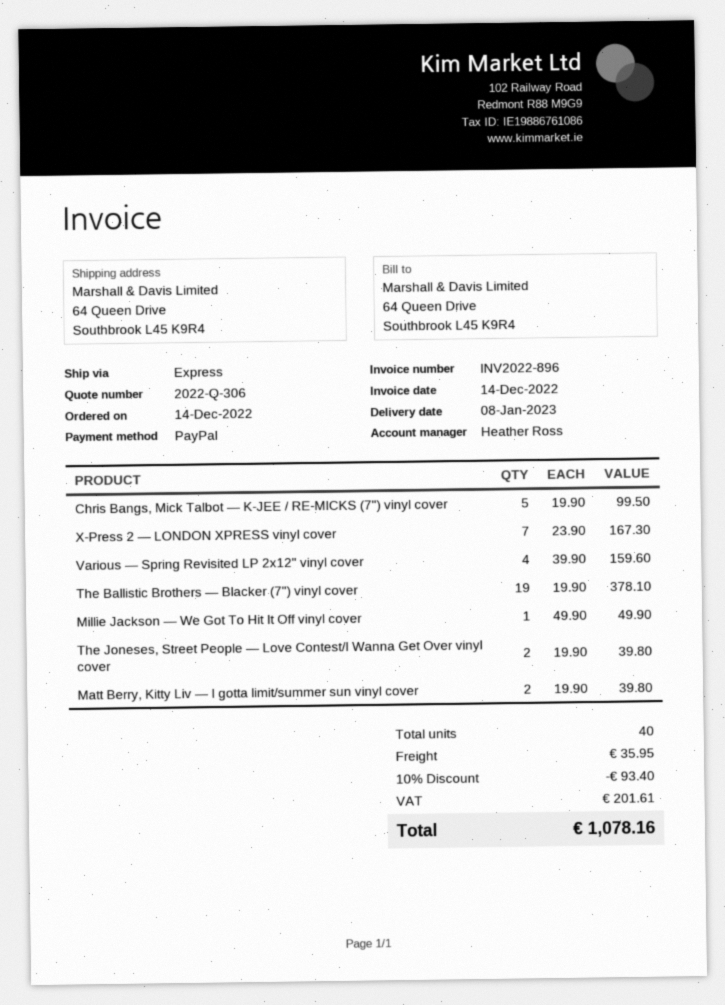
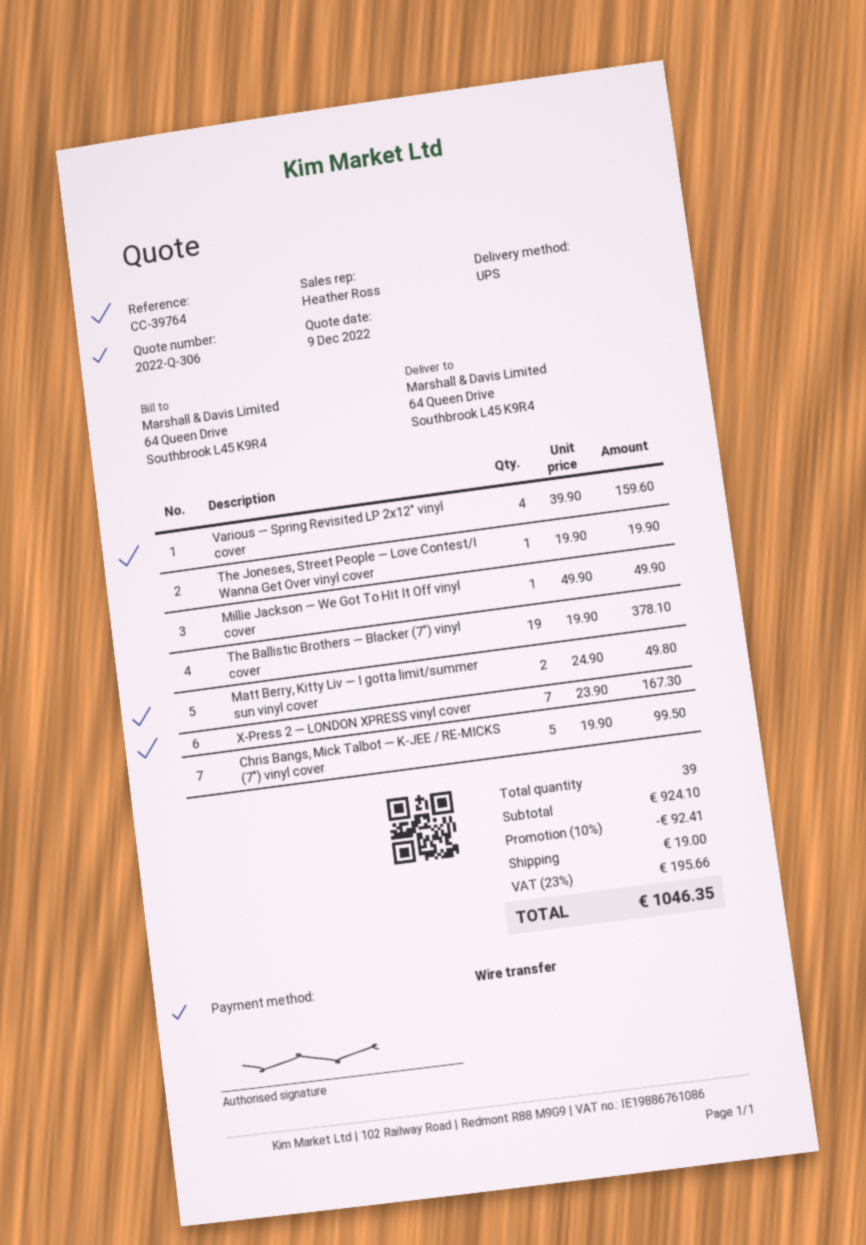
payment method: PayPal -> bank transfer
shipping method: express -> UPS
The Joneses, Street People — Love Contest/I Wanna Get Over vinyl cover: 2 x 19.90 = 39.80 -> 1 x 19.90 = 19.90
Matt Berry, Kitty Liv — I gotta limit/summer sun vinyl cover: 2 x 19.90 = 39.80 -> 2 x 24.90 = 49.80
total quantity: 40 -> 39
discount: 10% = 93.40 -> 10% = 92.41
shipping: 35.95 -> 19.00
tax: 201.61 -> 195.66
total: 1078.16 -> 1046.35

